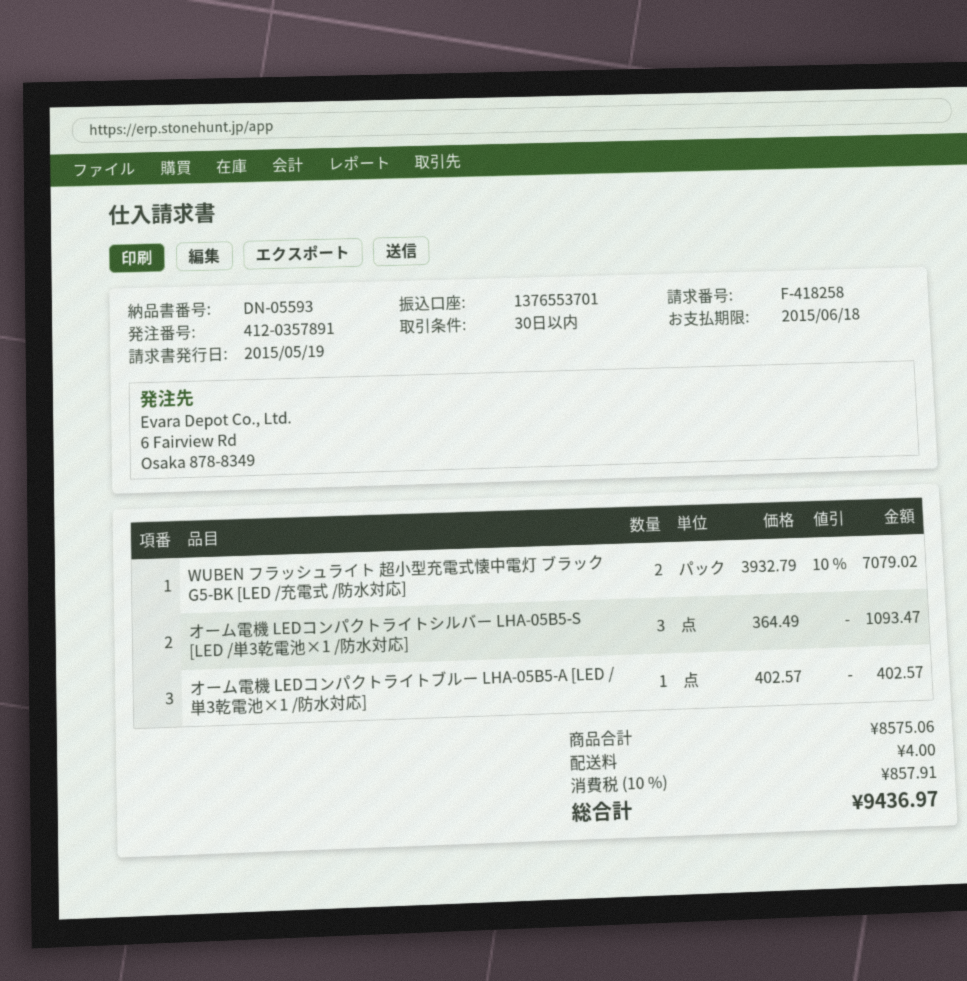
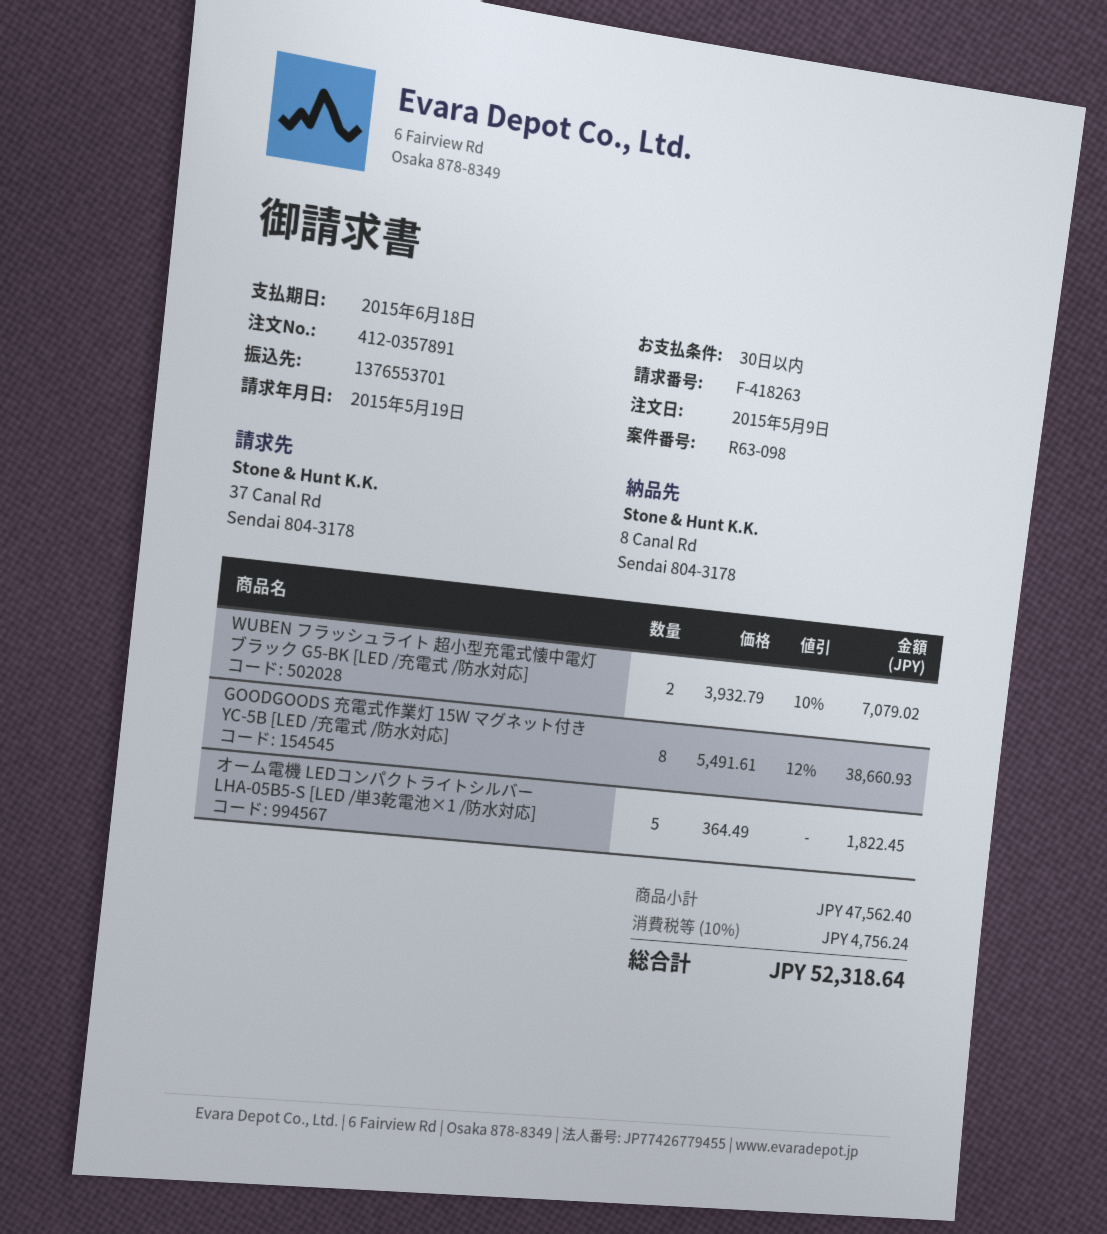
invoice number: F-418258 -> F-418263
オーム電機 LEDコンパクトライトシルバー LHA-05B5-S [LED /単3乾電池×1 /防水対応]: 3 x 364.49 = 1093.47 -> 5 x 364.49 = 1822.45
オーム電機 LEDコンパクトライトブルー LHA-05B5-A [LED /単3乾電池×1 /防水対応]: 1 x 402.57 = 402.57 -> none
GOODGOODS 充電式作業灯 15W マグネット付き YC-5B [LED /充電式 /防水対応]: none -> 8 x 5491.61 - 12% = 38660.93
subtotal: 8575.06 -> 47562.40
shipping: 4.00 -> none
tax: 10% = 857.91 -> 10% = 4756.24
total: 9436.97 -> 52318.64

